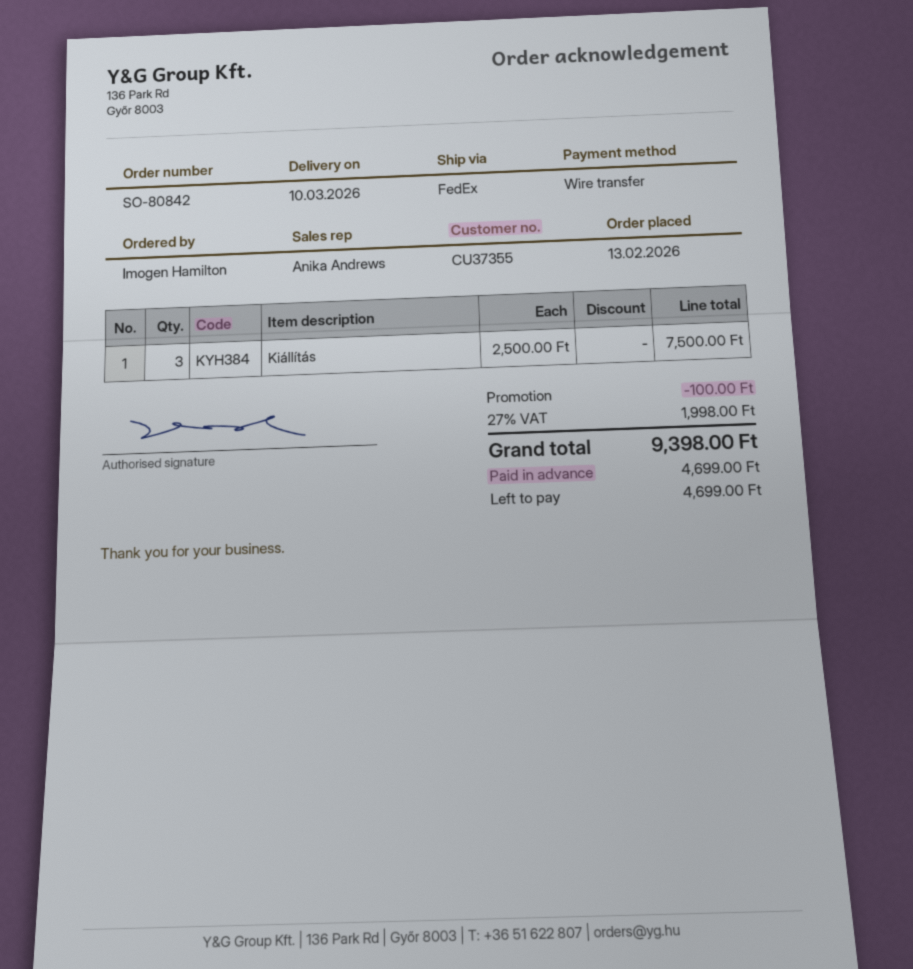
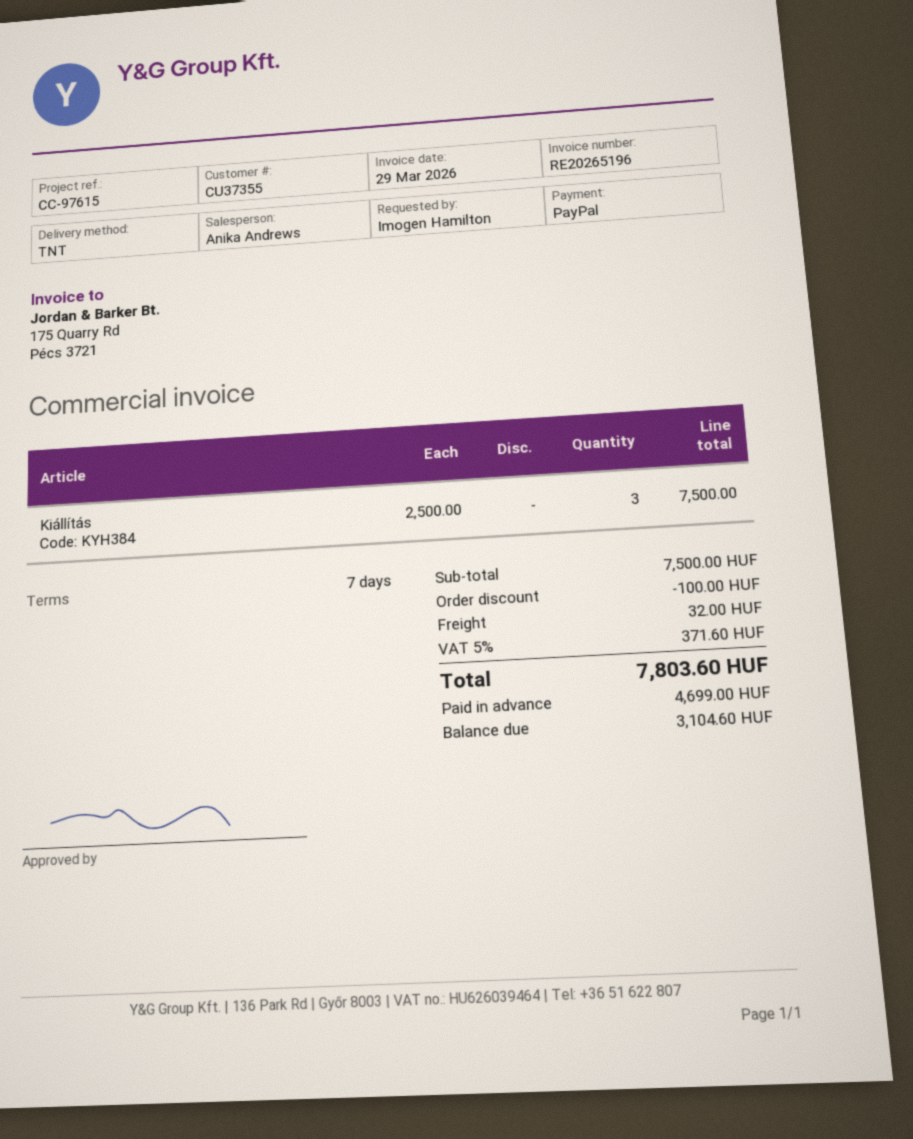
payment method: bank transfer -> PayPal
shipping method: FedEx -> TNT
shipping: none -> 32.00
tax: 27% = 1998.00 -> 5% = 371.60
total: 9398.00 -> 7803.60
balance: 4699.00 -> 3104.60

